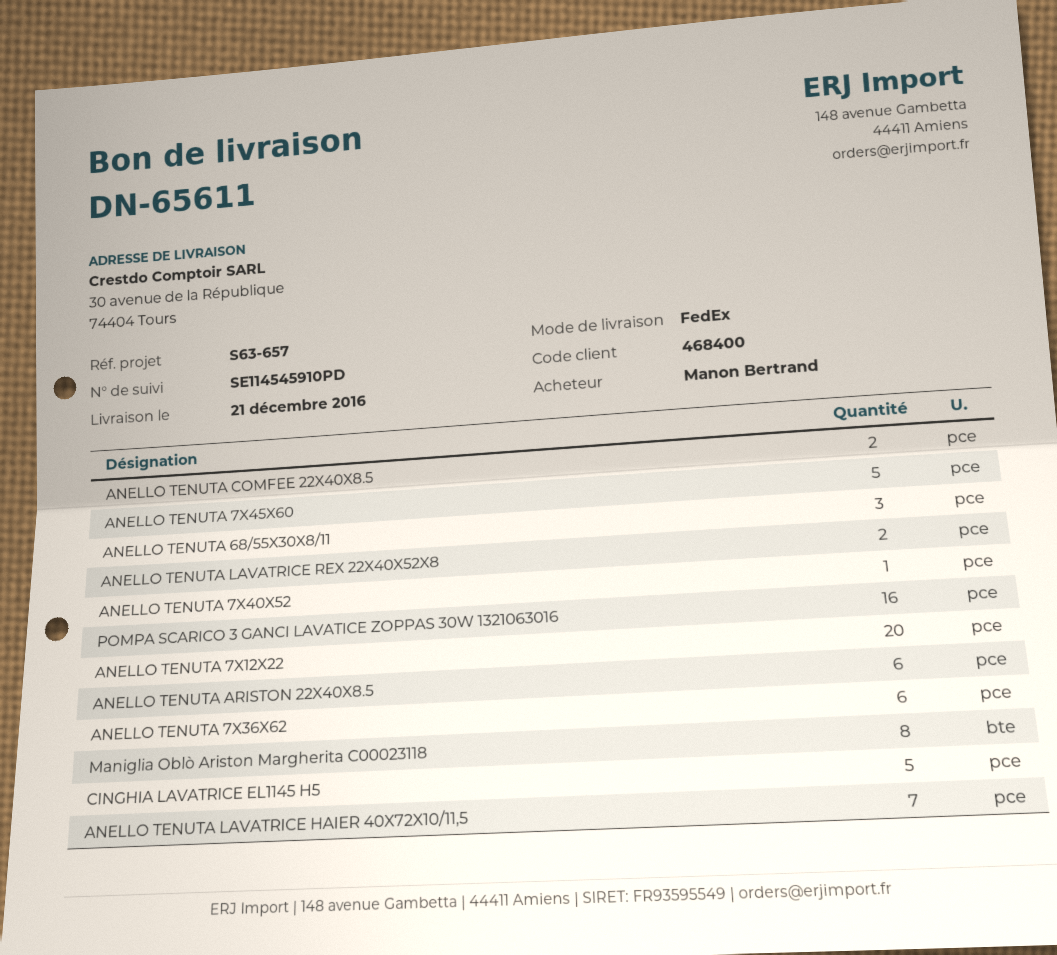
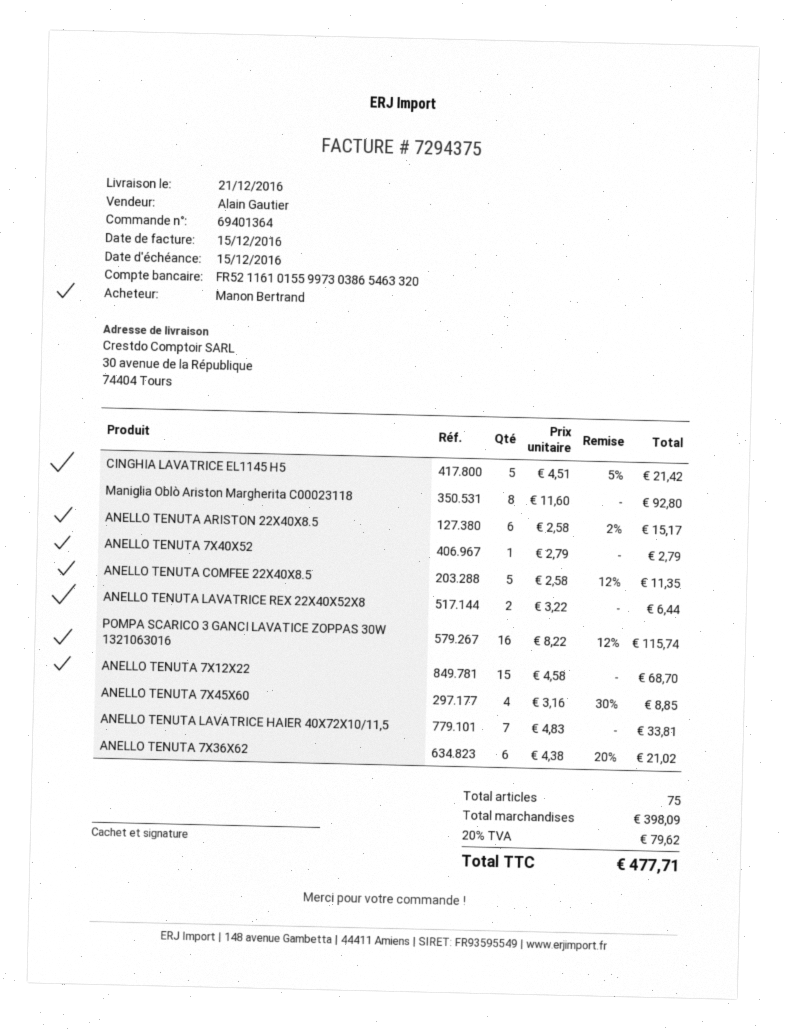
ANELLO TENUTA COMFEE 22X40X8.5: 2 -> 5
ANELLO TENUTA 7X45X60: 5 -> 4
ANELLO TENUTA 68/55X30X8/11: 3 -> none
ANELLO TENUTA 7X12X22: 20 -> 15

